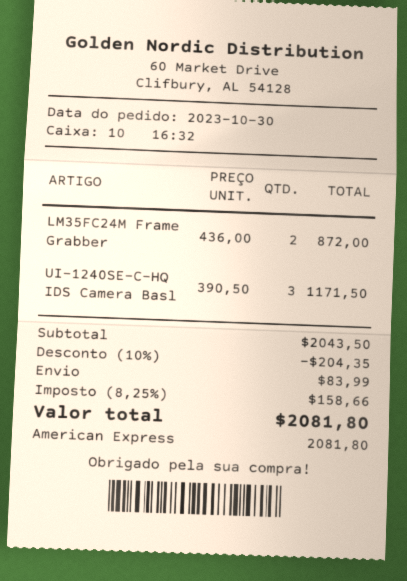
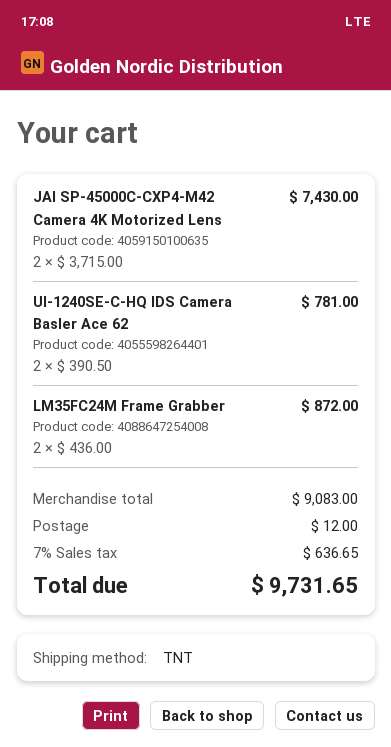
UI-1240SE-C-HQ IDS Camera Basl: 3 x 390.50 = 1171.50 -> 2 x 390.50 = 781.00
JAI SP-45000C-CXP4-M42 Camera 4K Motorized Lens: none -> 2 x 3715.00 = 7430.00
subtotal: 2043.50 -> 9083.00
discount: 10% = 204.35 -> none
shipping: 83.99 -> 12.00
tax: 8.25% = 158.66 -> 7% = 636.65
total: 2081.80 -> 9731.65

